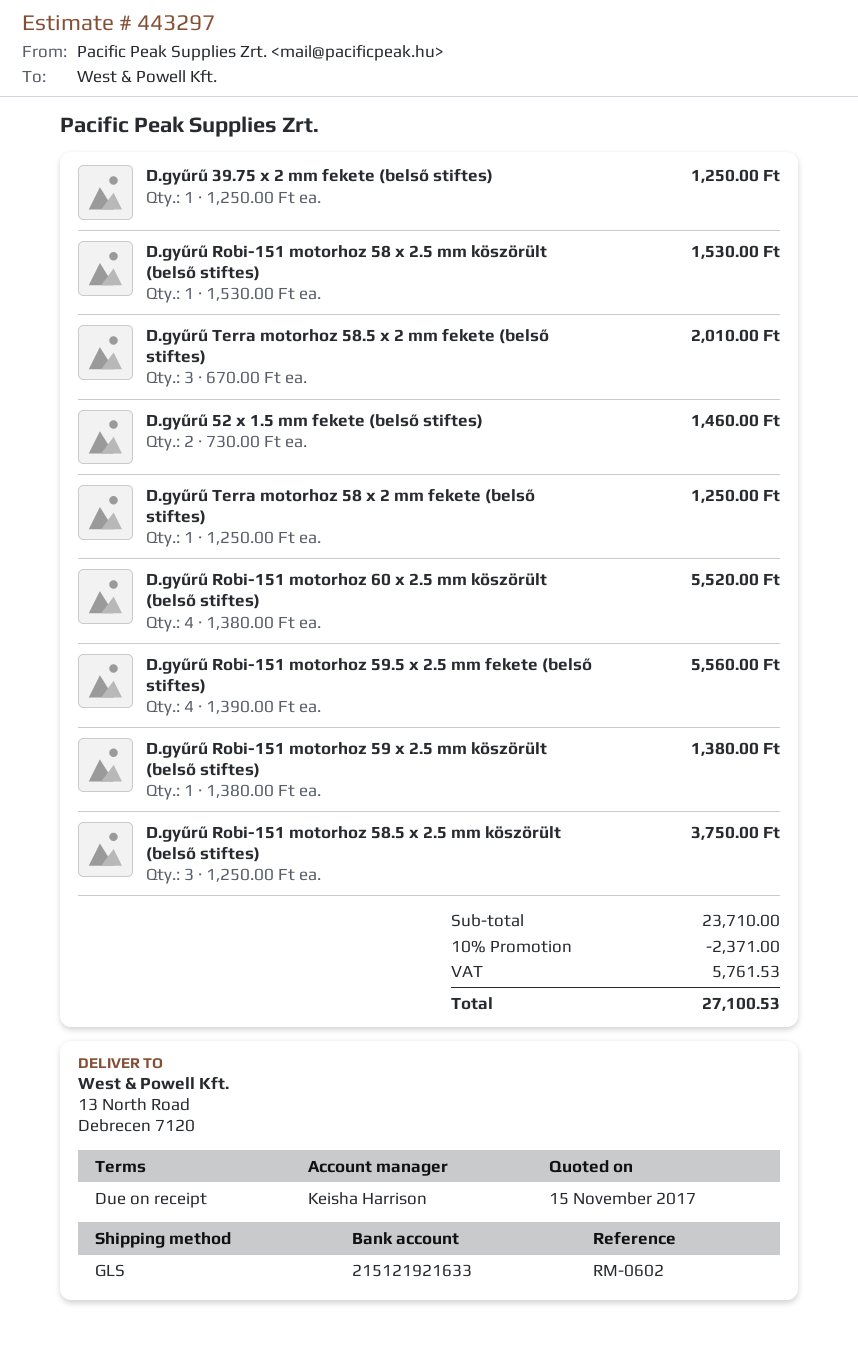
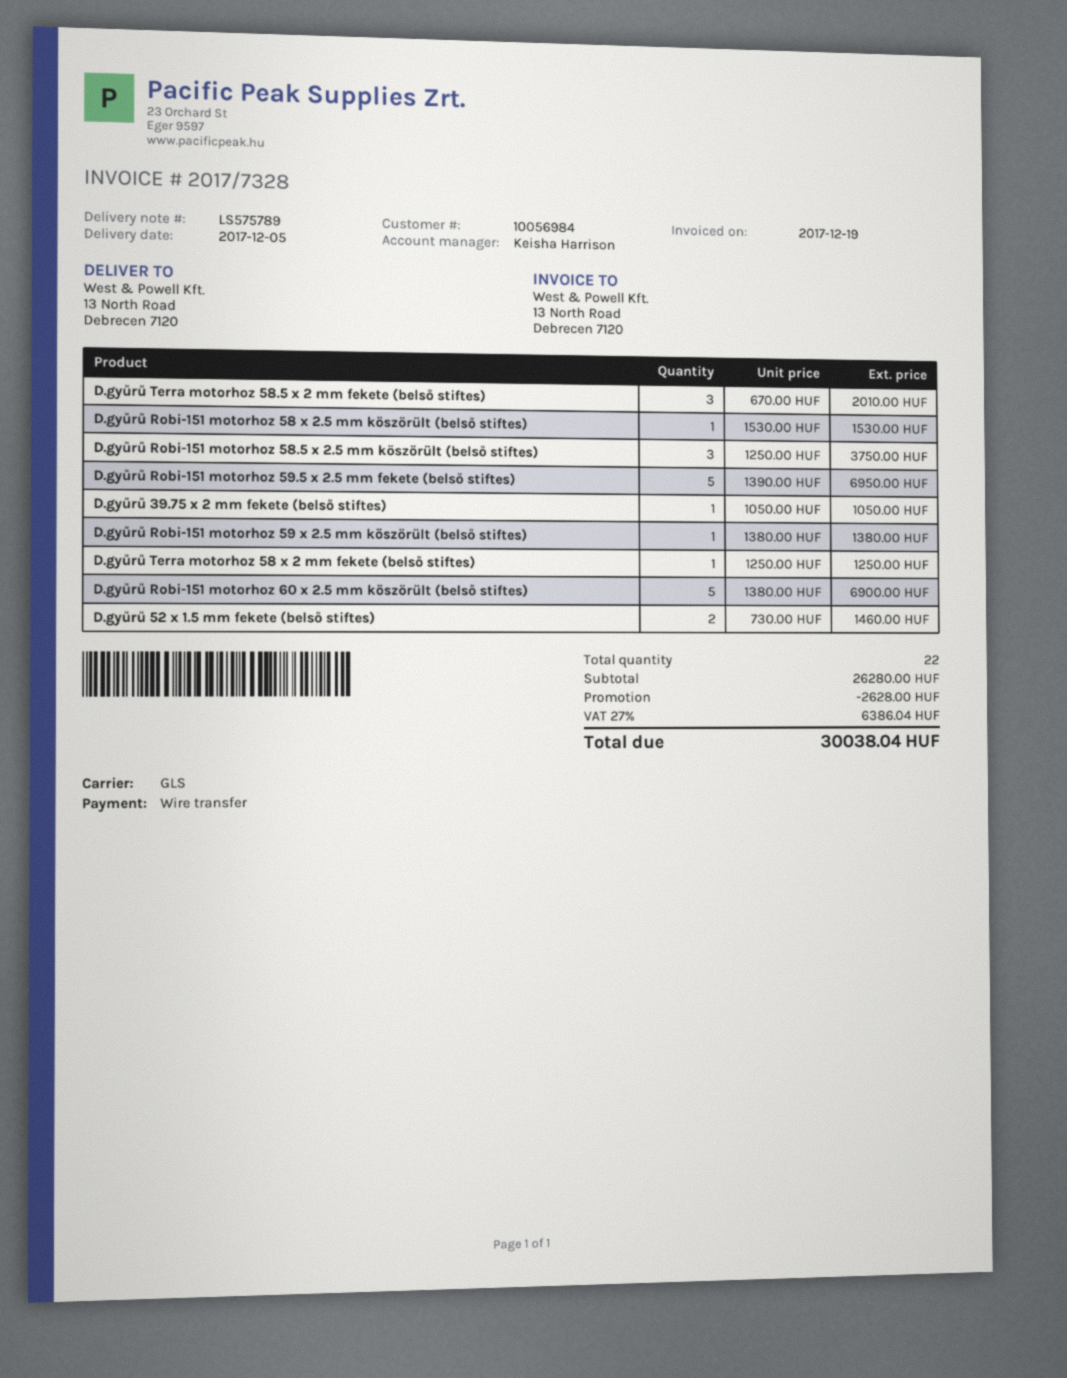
D.gyűrű 39.75 x 2 mm fekete (belső stiftes): 1 x 1250.00 = 1250.00 -> 1 x 1050.00 = 1050.00
D.gyűrű Robi-151 motorhoz 60 x 2.5 mm köszörült (belső stiftes): 4 x 1380.00 = 5520.00 -> 5 x 1380.00 = 6900.00
D.gyűrű Robi-151 motorhoz 59.5 x 2.5 mm fekete (belső stiftes): 4 x 1390.00 = 5560.00 -> 5 x 1390.00 = 6950.00
subtotal: 23710.00 -> 26280.00
discount: 2371.00 -> 2628.00
tax: 5761.53 -> 6386.04
total: 27100.53 -> 30038.04

